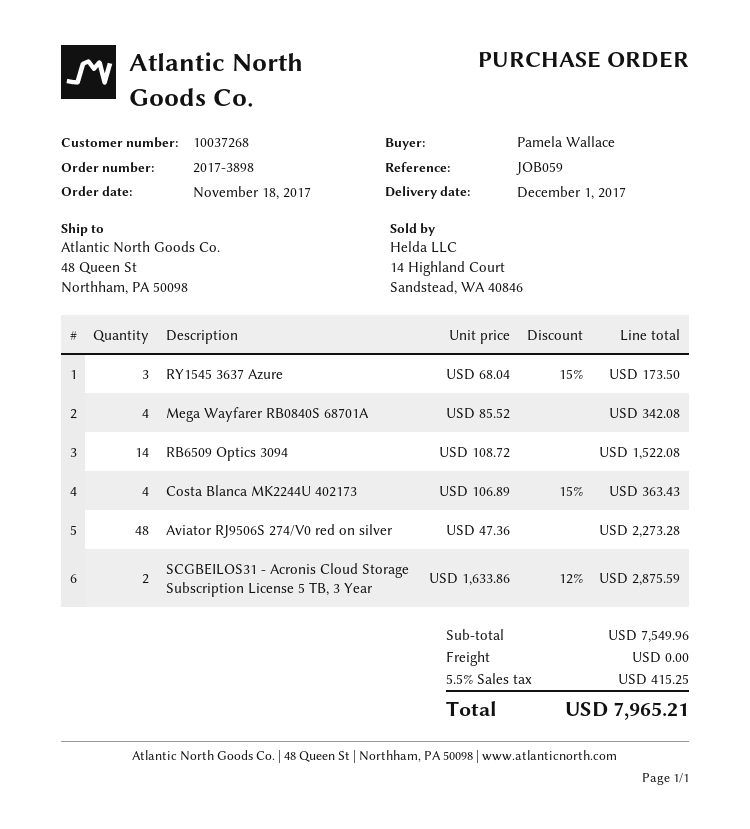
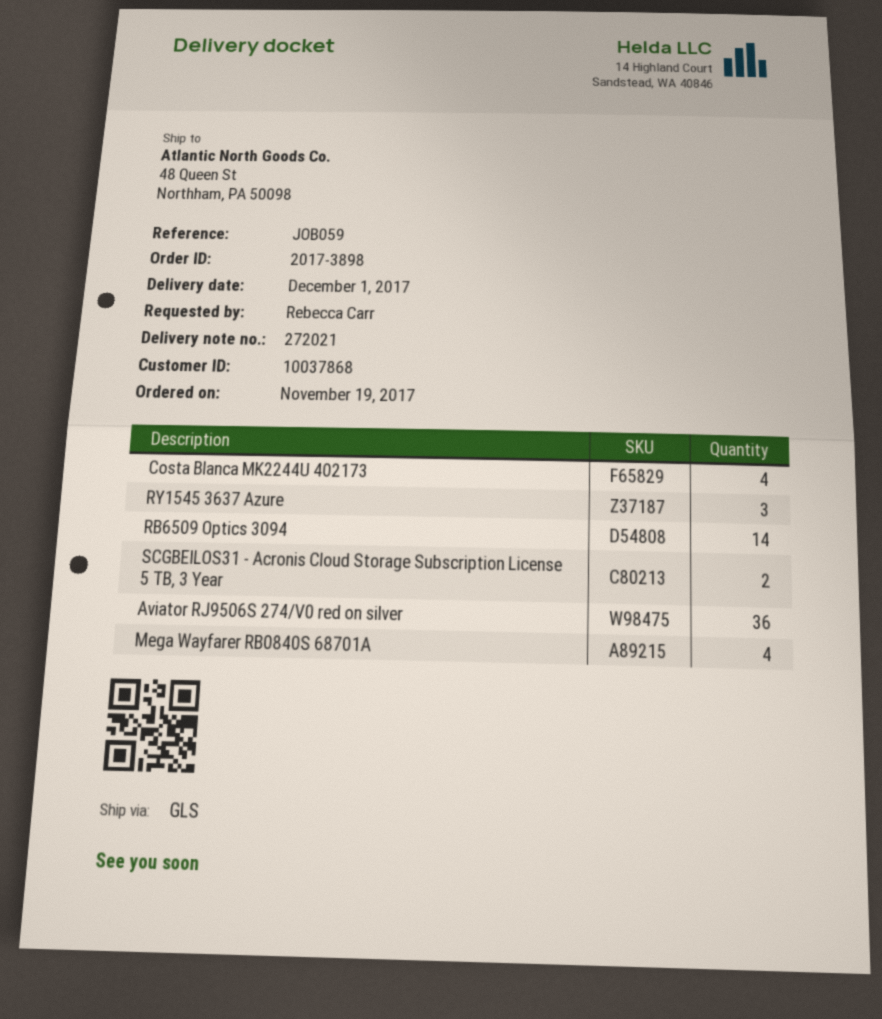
order date: 2017-11-18 -> 2017-11-19
customer number: 10037268 -> 10037868
ordered by: Pamela Wallace -> Rebecca Carr
Aviator RJ9506S 274/V0 red on silver: 48 -> 36

